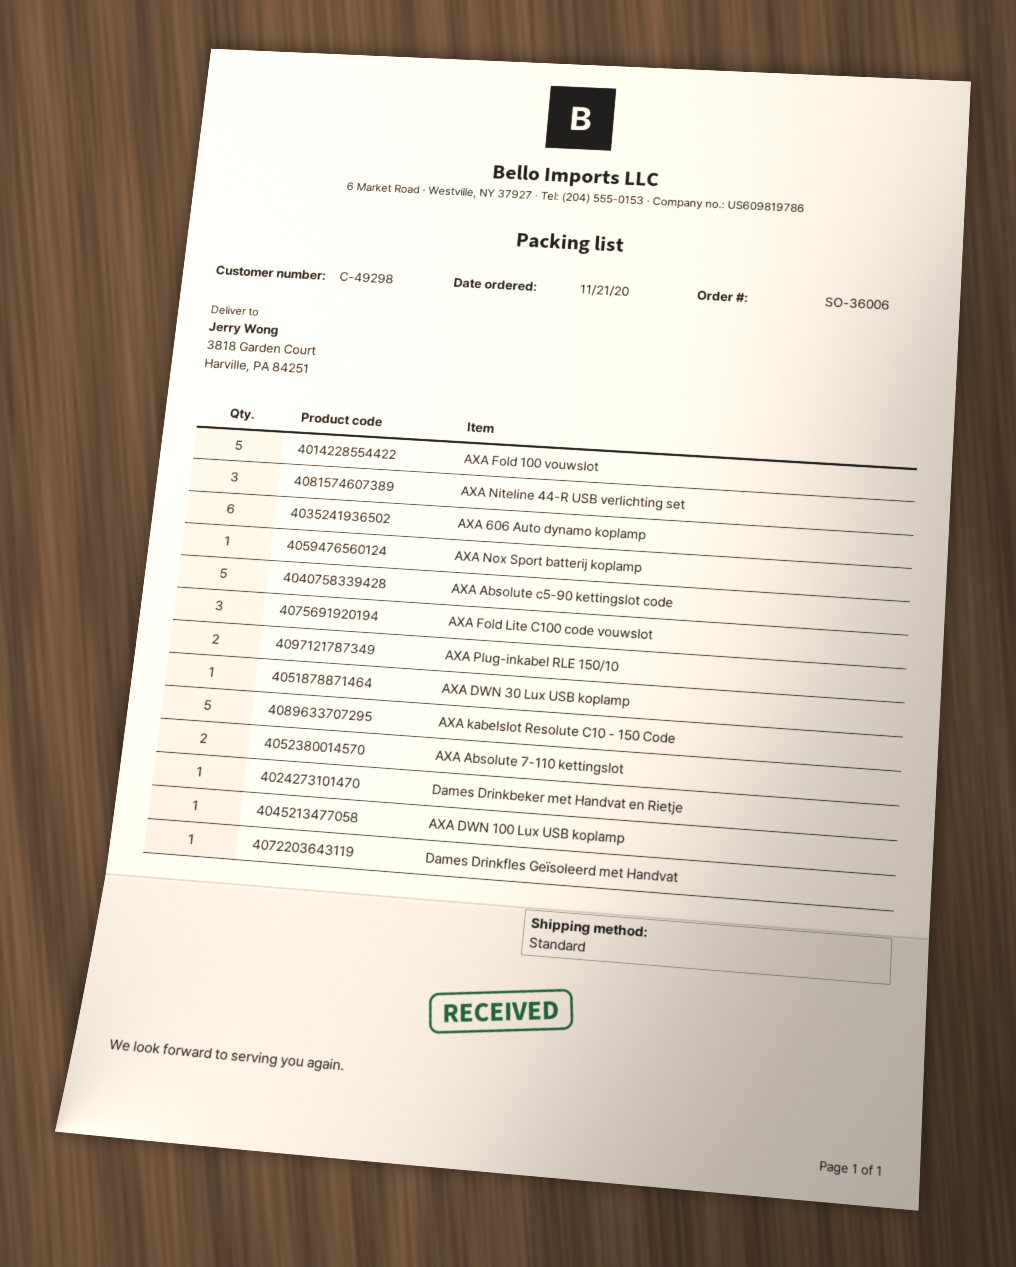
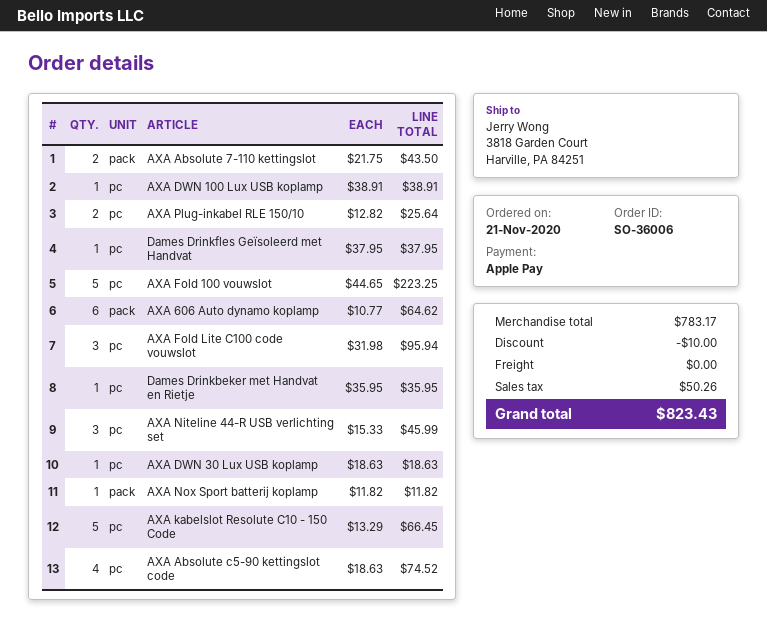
AXA Absolute c5-90 kettingslot code: 5 -> 4

